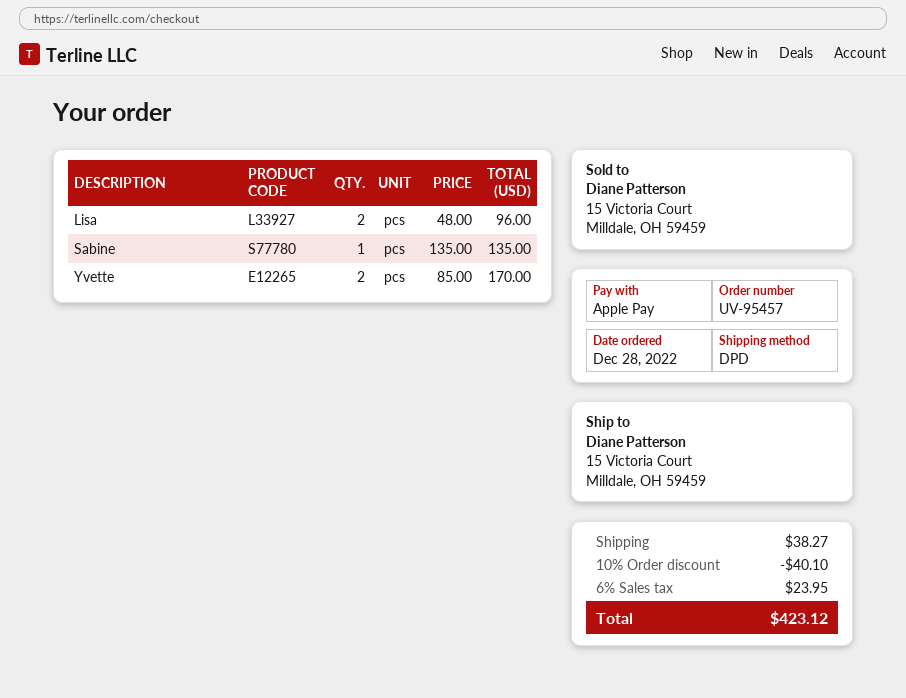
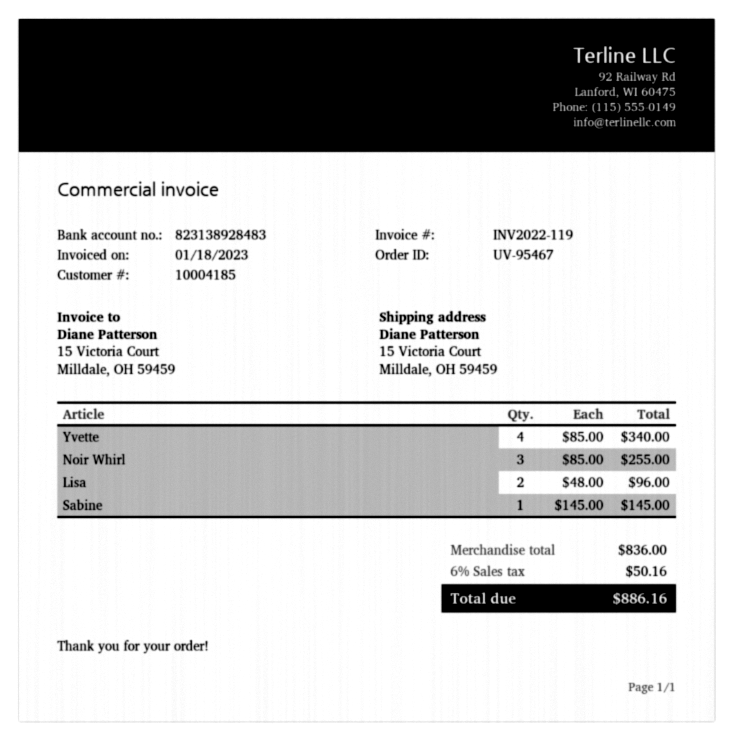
order number: UV-95457 -> UV-95467
Sabine: 1 x 135.00 = 135.00 -> 1 x 145.00 = 145.00
Yvette: 2 x 85.00 = 170.00 -> 4 x 85.00 = 340.00
Noir Whirl: none -> 3 x 85.00 = 255.00
discount: 10% = 40.10 -> none
shipping: 38.27 -> none
tax: 6% = 23.95 -> 6% = 50.16
total: 423.12 -> 886.16

